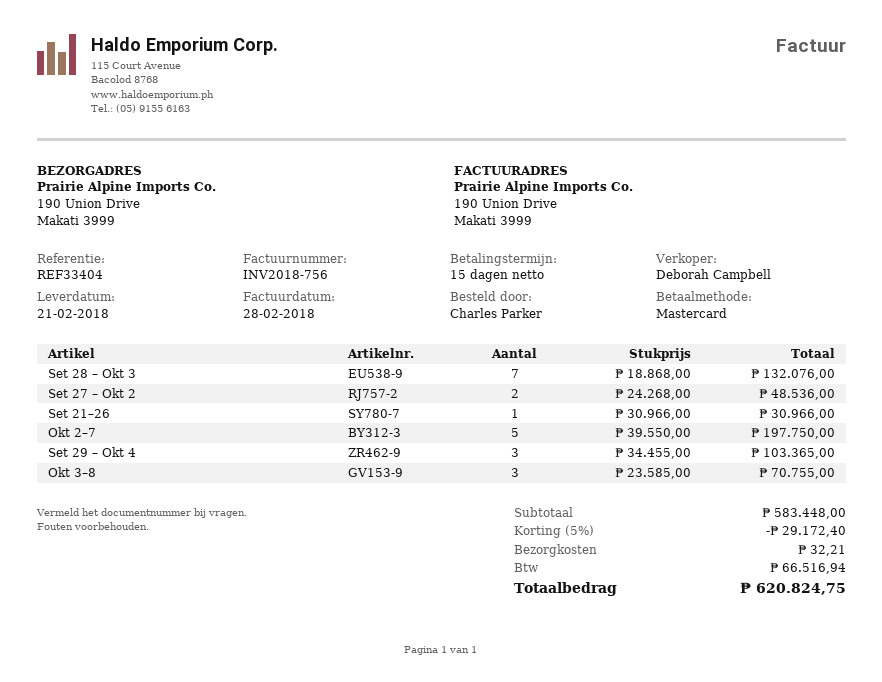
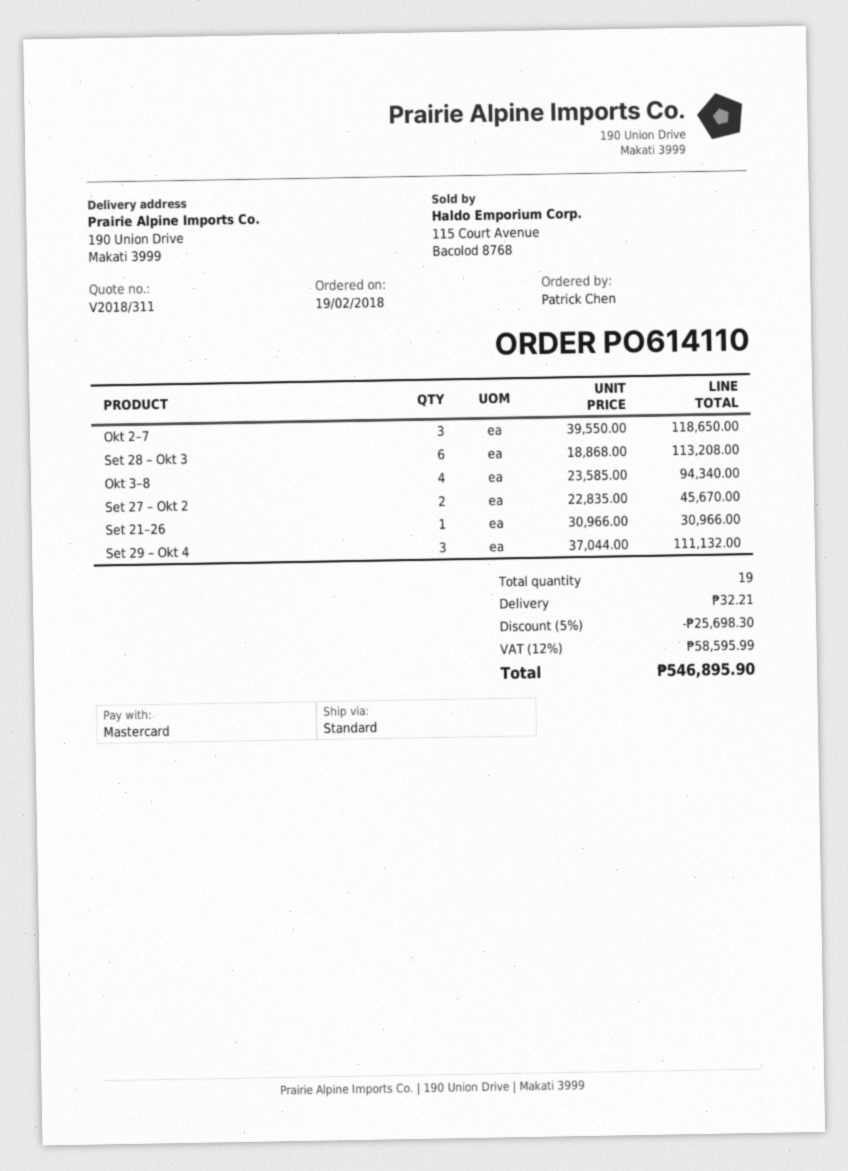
ordered by: Charles Parker -> Patrick Chen
Set 28 – Okt 3: 7 x 18868.00 = 132076.00 -> 6 x 18868.00 = 113208.00
Set 27 – Okt 2: 2 x 24268.00 = 48536.00 -> 2 x 22835.00 = 45670.00
Okt 2–7: 5 x 39550.00 = 197750.00 -> 3 x 39550.00 = 118650.00
Set 29 – Okt 4: 3 x 34455.00 = 103365.00 -> 3 x 37044.00 = 111132.00
Okt 3–8: 3 x 23585.00 = 70755.00 -> 4 x 23585.00 = 94340.00
discount: 5% = 29172.40 -> 5% = 25698.30
tax: 66516.94 -> 58595.99
total: 620824.75 -> 546895.90

